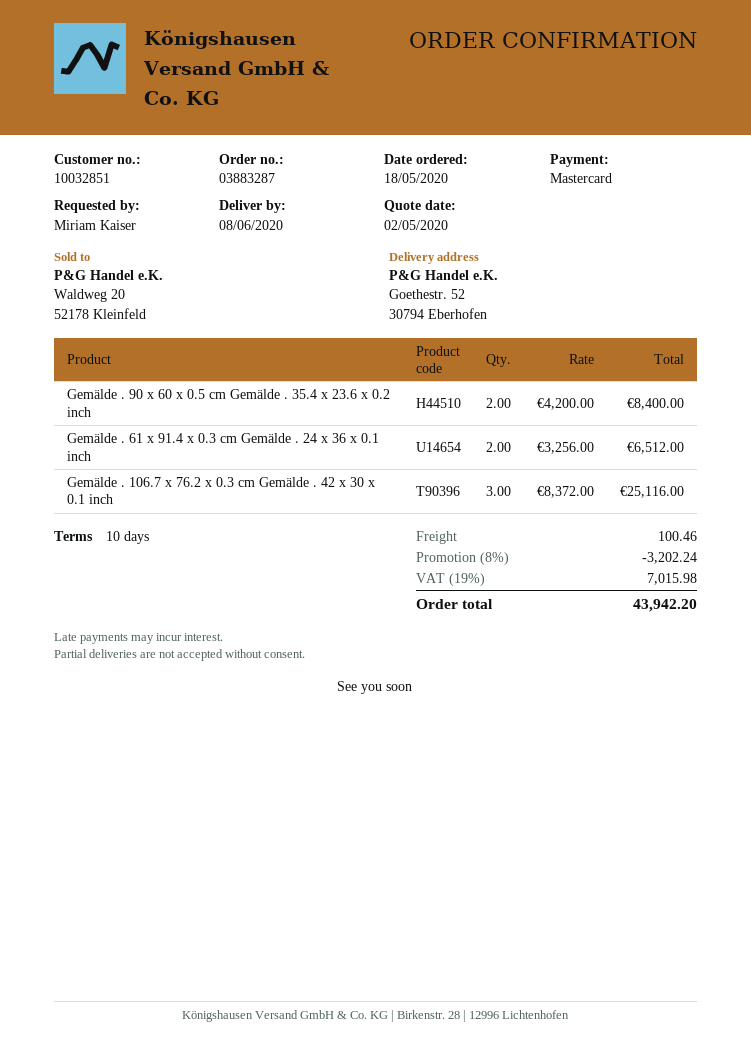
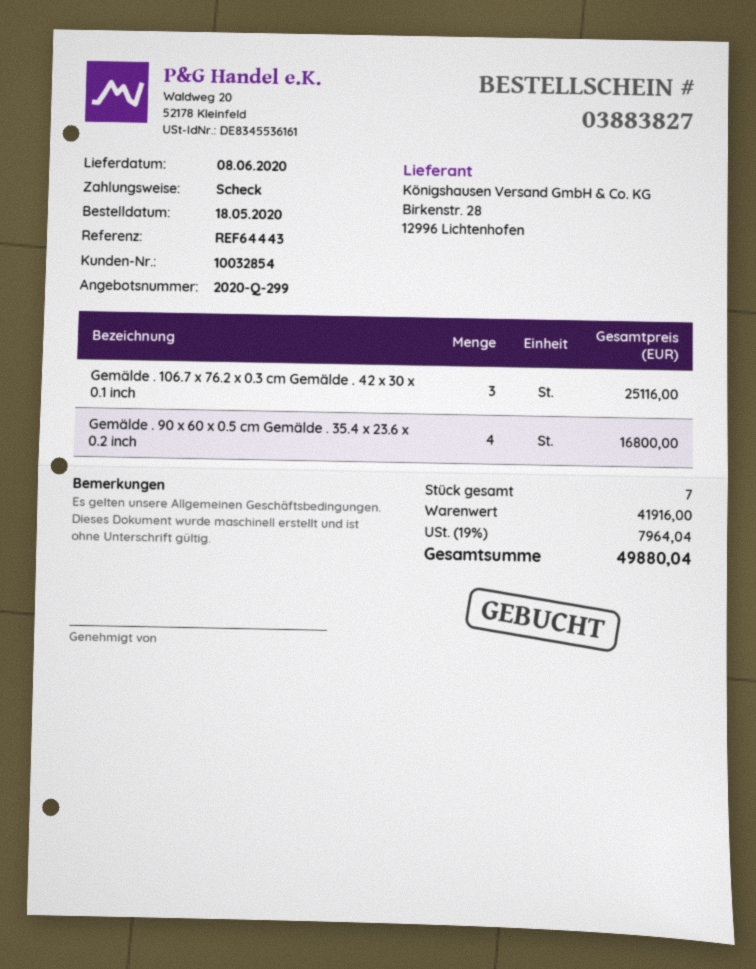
order number: 03883287 -> 03883827
customer number: 10032851 -> 10032854
payment method: Mastercard -> cheque
Gemälde . 90 x 60 x 0.5 cm Gemälde . 35.4 x 23.6 x 0.2 inch: 2 for 8400.00 -> 4 for 16800.00
Gemälde . 61 x 91.4 x 0.3 cm Gemälde . 24 x 36 x 0.1 inch: 2 for 6512.00 -> none
discount: 8% = 3202.24 -> none
shipping: 100.46 -> none
tax: 19% = 7015.98 -> 19% = 7964.04
total: 43942.20 -> 49880.04

